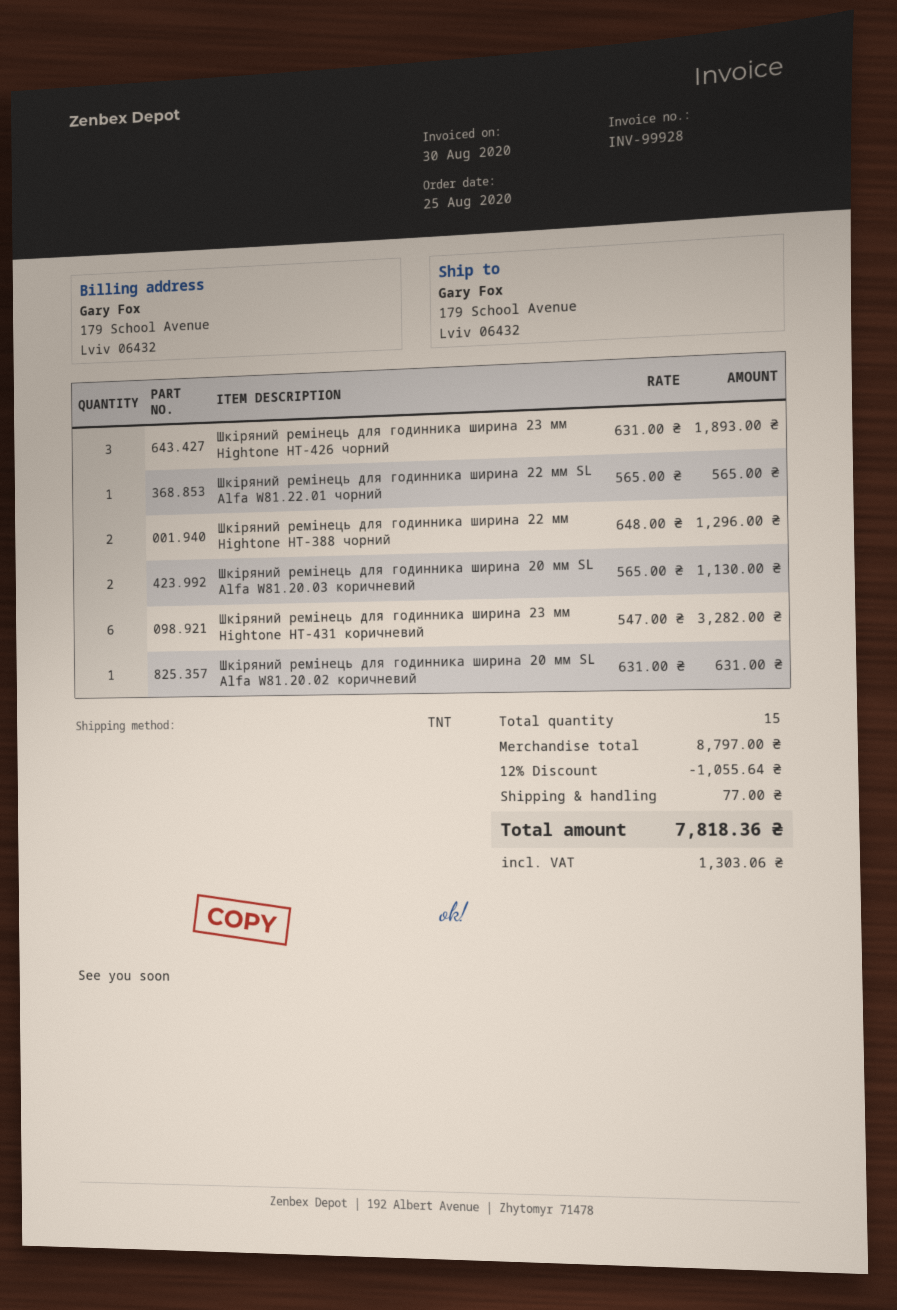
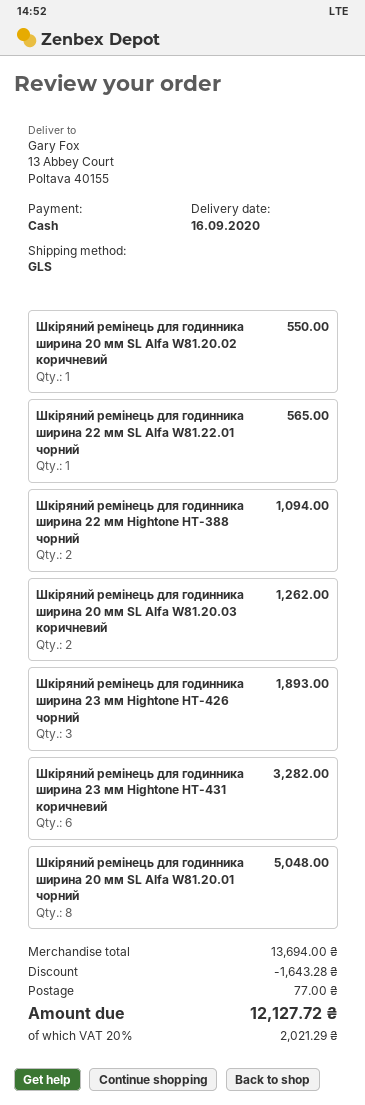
shipping method: TNT -> GLS
ship to: 179 School Avenue, Lviv 06432 -> 13 Abbey Court, Poltava 40155
Шкіряний ремінець для годинника ширина 22 мм Hightone HT-388 чорний: 2 for 1296.00 -> 2 for 1094.00
Шкіряний ремінець для годинника ширина 20 мм SL Alfa W81.20.03 коричневий: 2 for 1130.00 -> 2 for 1262.00
Шкіряний ремінець для годинника ширина 20 мм SL Alfa W81.20.02 коричневий: 1 for 631.00 -> 1 for 550.00
Шкіряний ремінець для годинника ширина 20 мм SL Alfa W81.20.01 чорний: none -> 8 for 5048.00
subtotal: 8797.00 -> 13694.00
discount: 1055.64 -> 1643.28
tax: 1303.06 -> 2021.29
total: 7818.36 -> 12127.72

